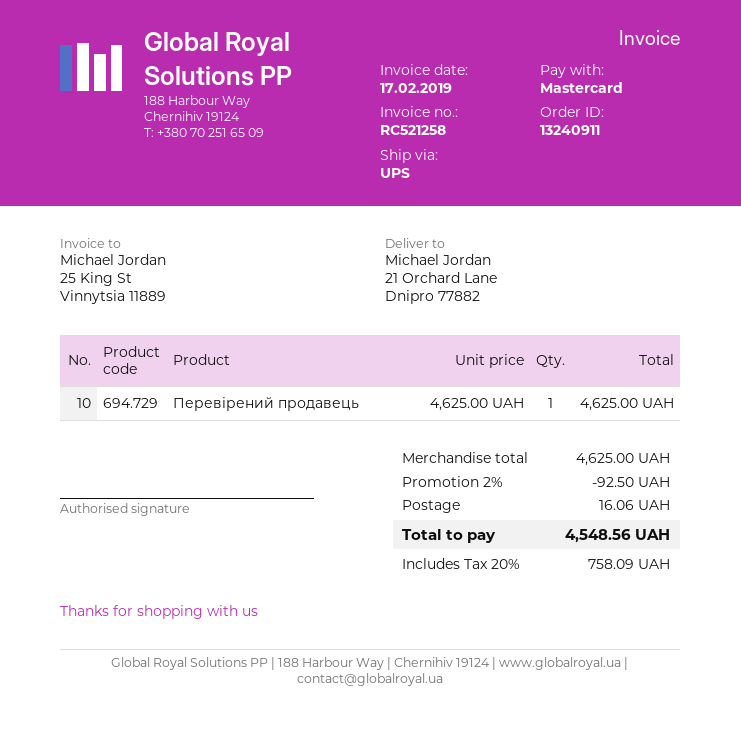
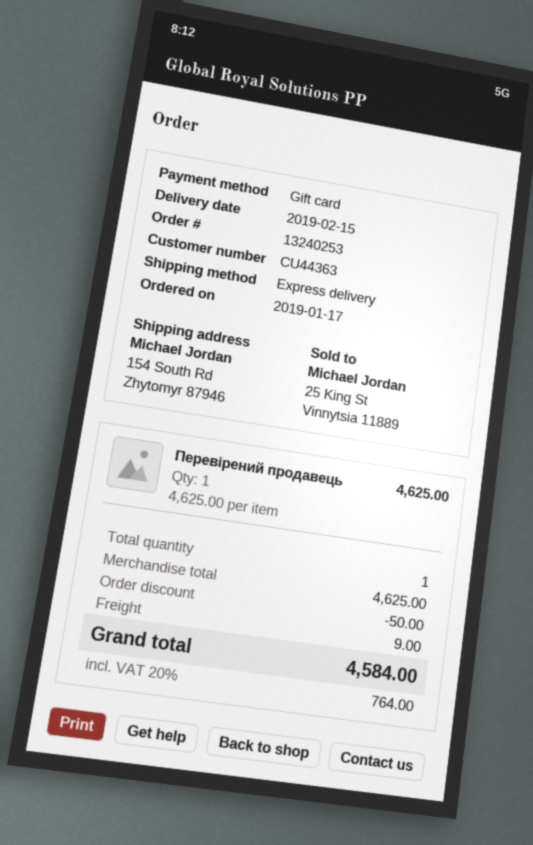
order number: 13240911 -> 13240253
payment method: Mastercard -> gift card
shipping method: UPS -> express
ship to: 21 Orchard Lane, Dnipro 77882 -> 154 South Rd, Zhytomyr 87946
discount: 92.50 -> 50.00
shipping: 16.06 -> 9.00
tax: 20% = 758.09 -> 20% = 764.00
total: 4548.56 -> 4584.00

